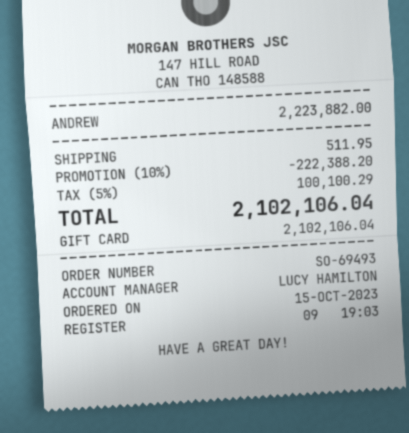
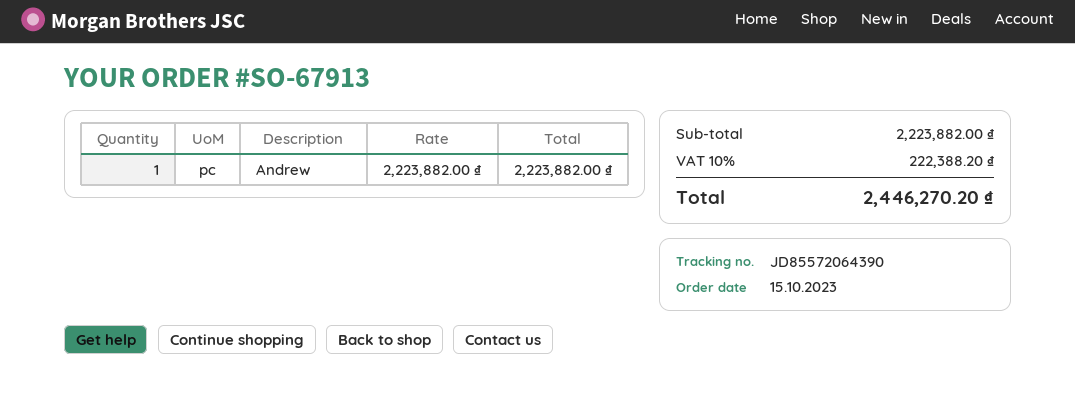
order number: SO-69493 -> SO-67913
discount: 10% = 222388.20 -> none
shipping: 511.95 -> none
tax: 5% = 100100.29 -> 10% = 222388.20
total: 2102106.04 -> 2446270.20

